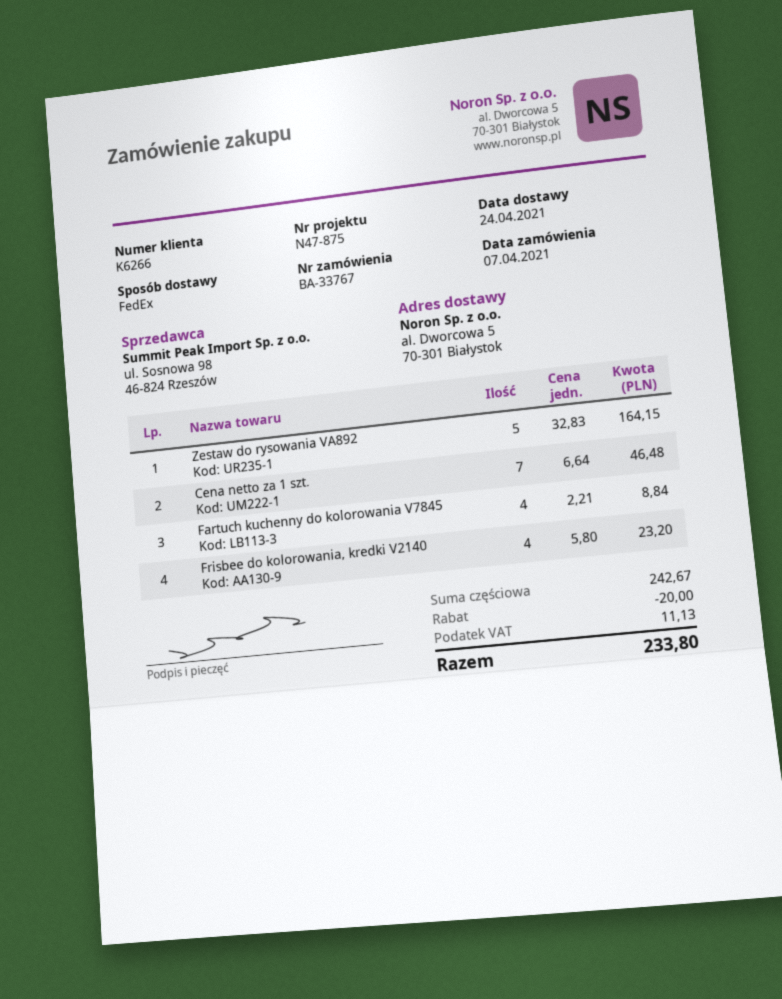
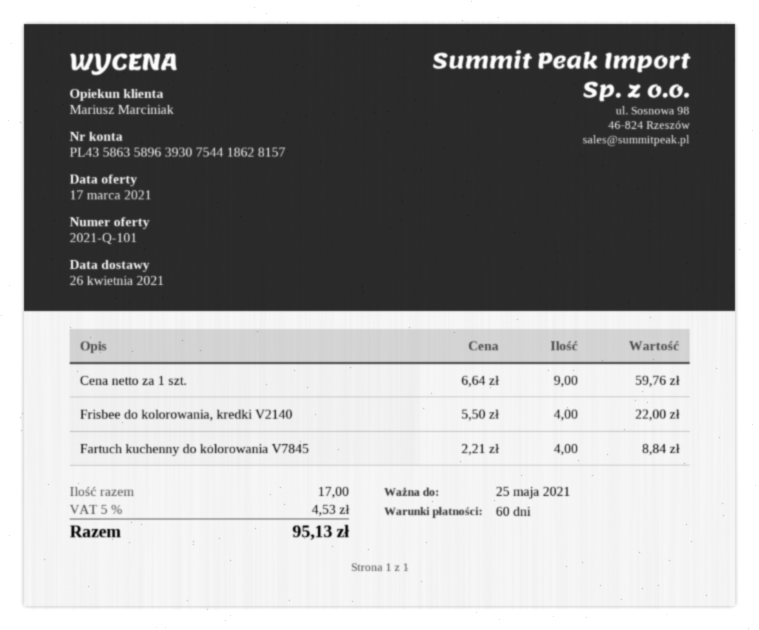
delivery date: 2021-04-24 -> 2021-04-26
Zestaw do rysowania VA892: 5 x 32.83 = 164.15 -> none
Cena netto za 1 szt.: 7 x 6.64 = 46.48 -> 9 x 6.64 = 59.76
Frisbee do kolorowania, kredki V2140: 4 x 5.80 = 23.20 -> 4 x 5.50 = 22.00
discount: 20.00 -> none
tax: 11.13 -> 4.53
total: 233.80 -> 95.13

